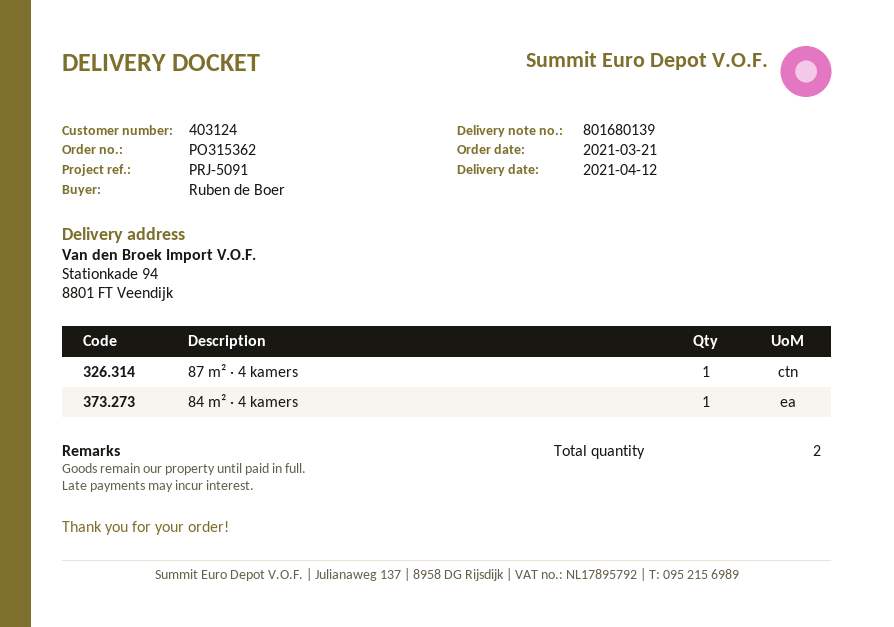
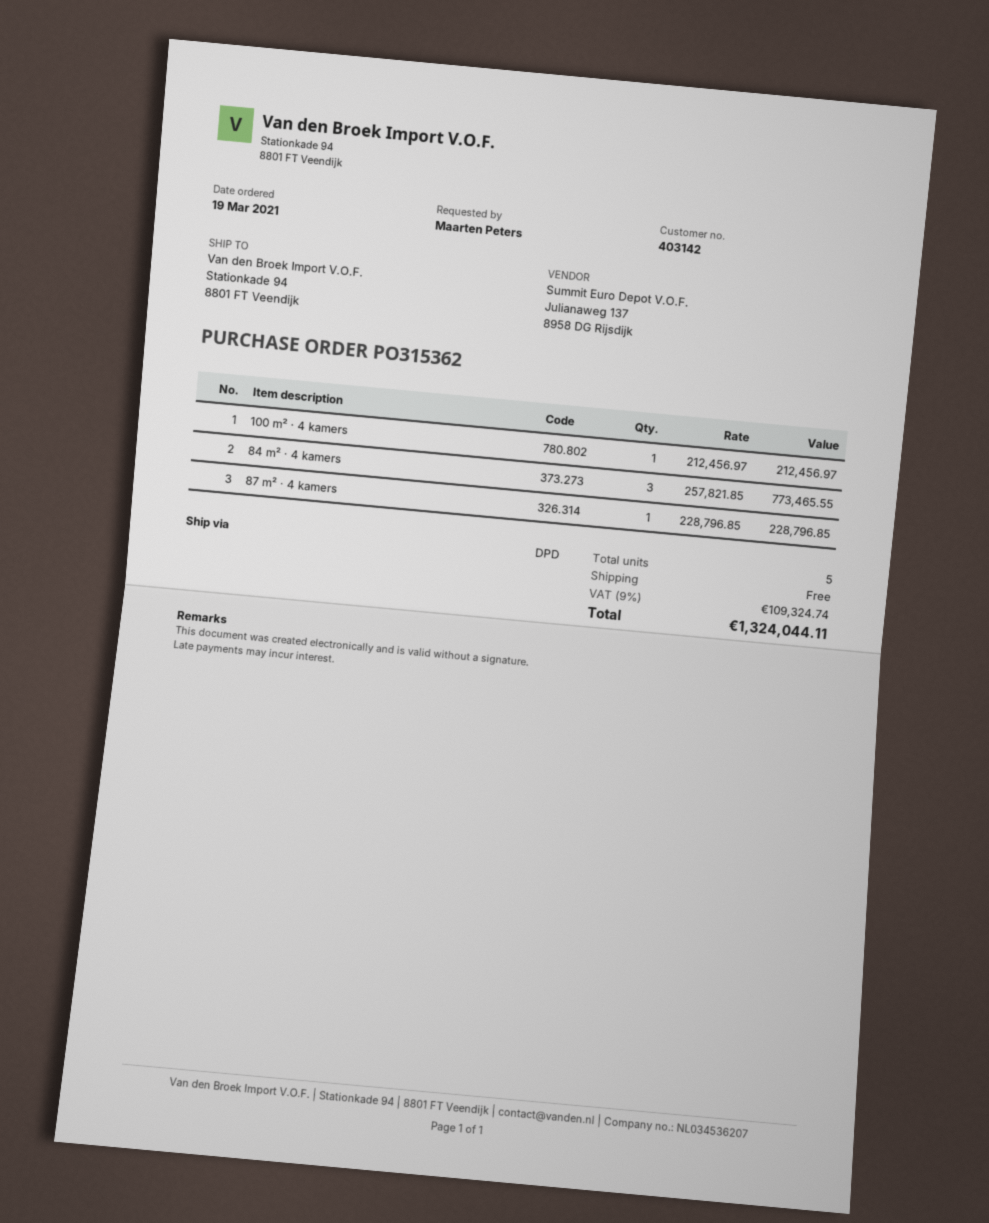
order date: 2021-03-21 -> 2021-03-19
customer number: 403124 -> 403142
ordered by: Ruben de Boer -> Maarten Peters
84 m² · 4 kamers: 1 -> 3
100 m² · 4 kamers: none -> 1
total quantity: 2 -> 5

